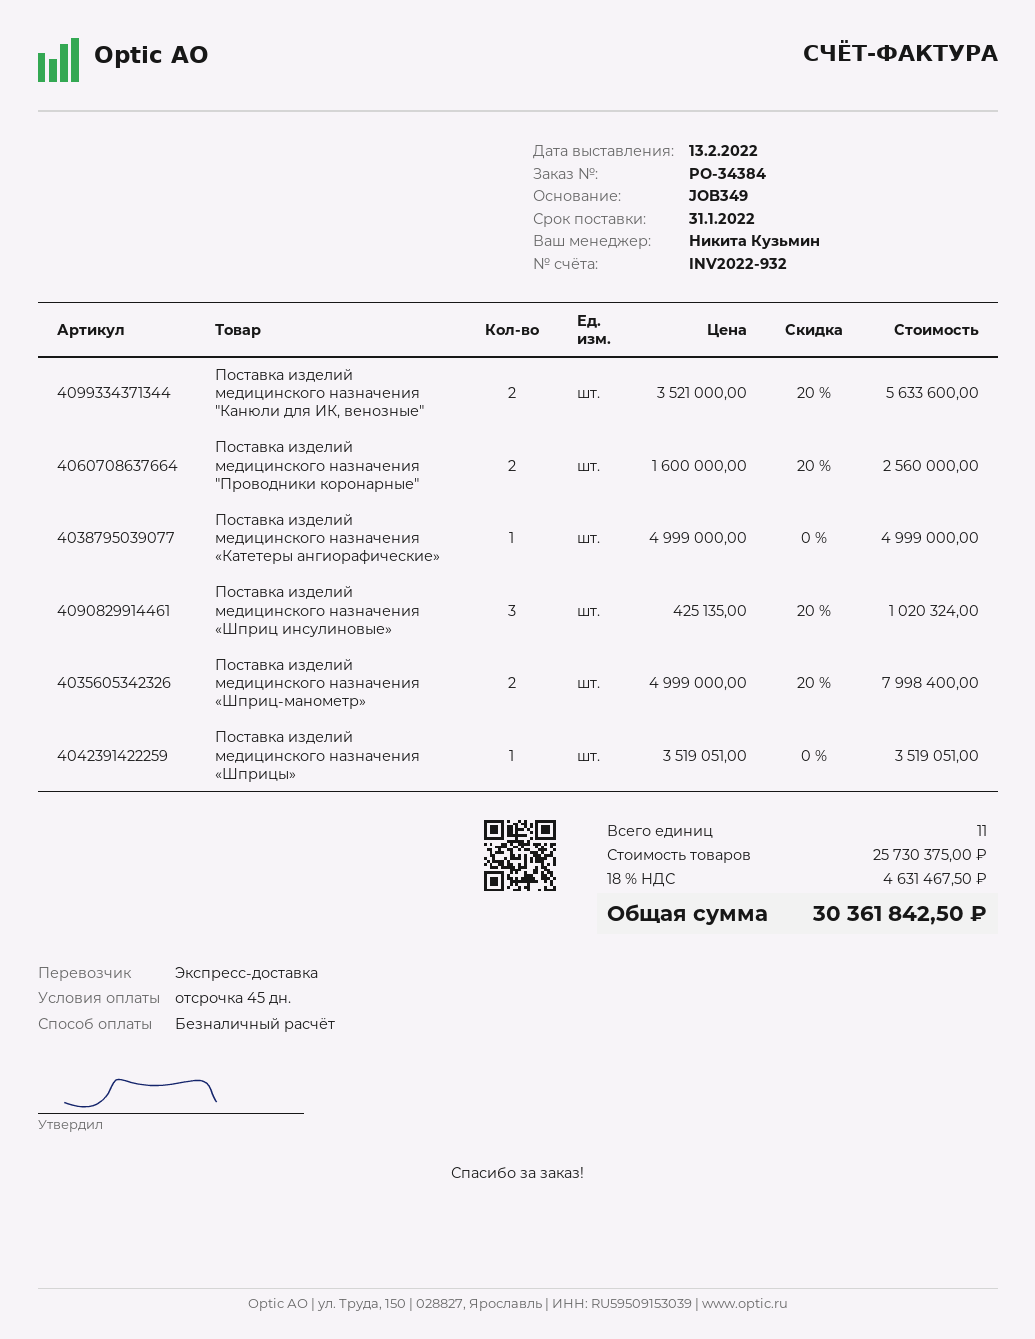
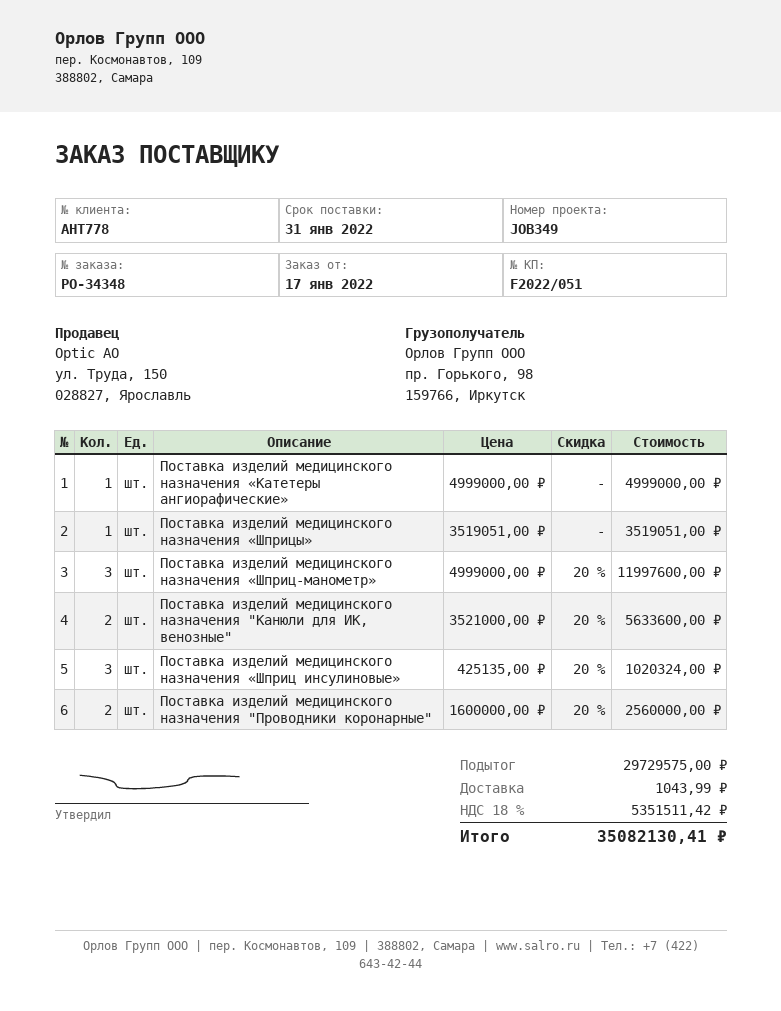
order number: PO-34384 -> PO-34348
Поставка изделий медицинского назначения «Шприц-манометр»: 2 x 4999000.00 - 20% = 7998400.00 -> 3 x 4999000.00 - 20% = 11997600.00
subtotal: 25730375.00 -> 29729575.00
shipping: none -> 1043.99
tax: 18% = 4631467.50 -> 18% = 5351511.42
total: 30361842.50 -> 35082130.41

